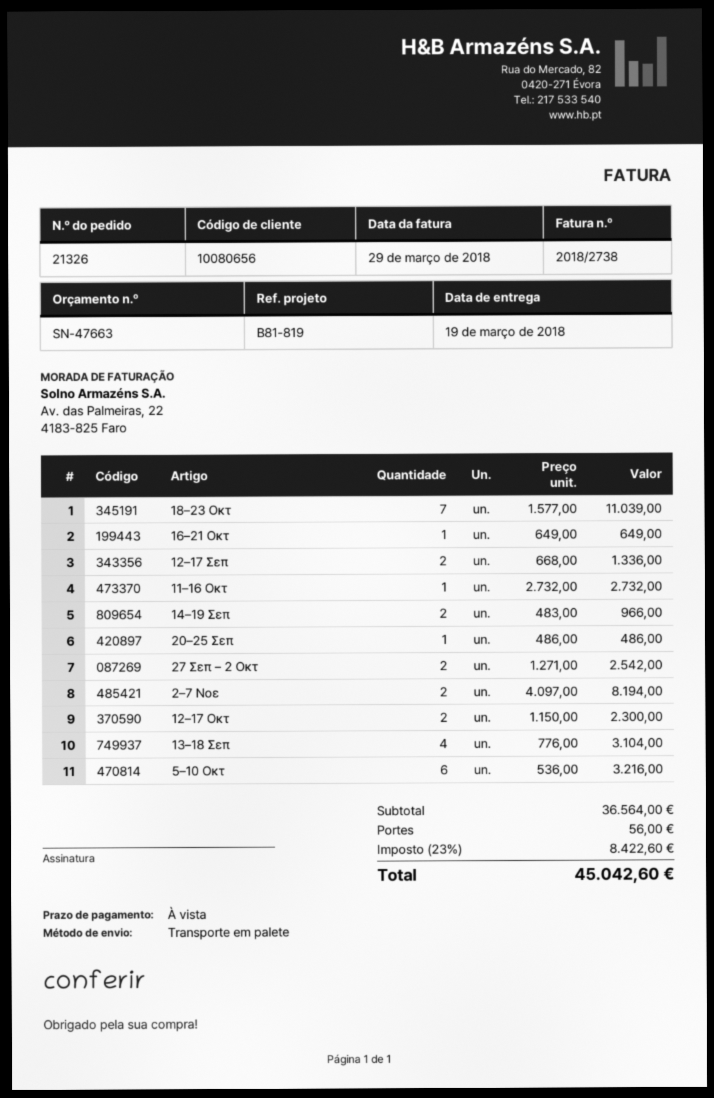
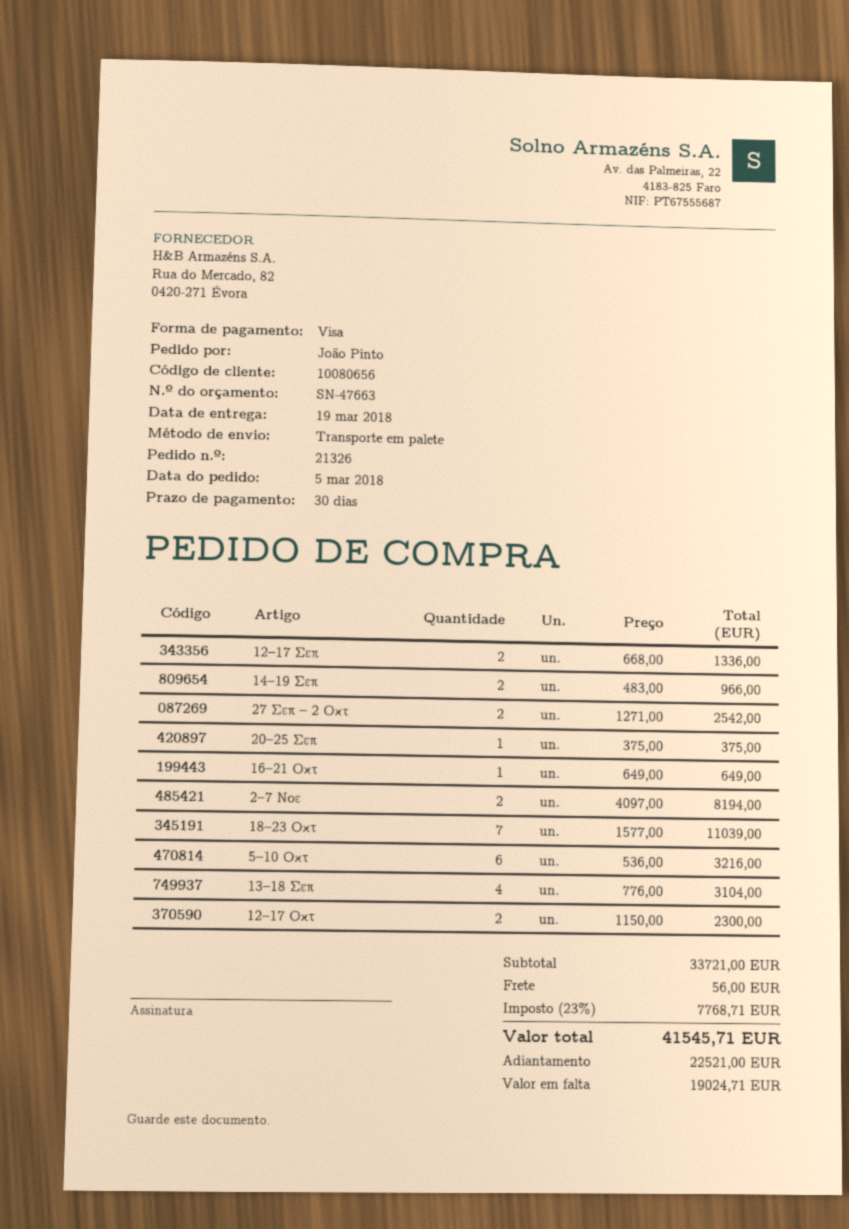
payment terms: on receipt -> 30 days
11–16 Οκτ: 1 x 2732.00 = 2732.00 -> none
20–25 Σεπ: 1 x 486.00 = 486.00 -> 1 x 375.00 = 375.00
subtotal: 36564.00 -> 33721.00
tax: 23% = 8422.60 -> 23% = 7768.71
total: 45042.60 -> 41545.71

